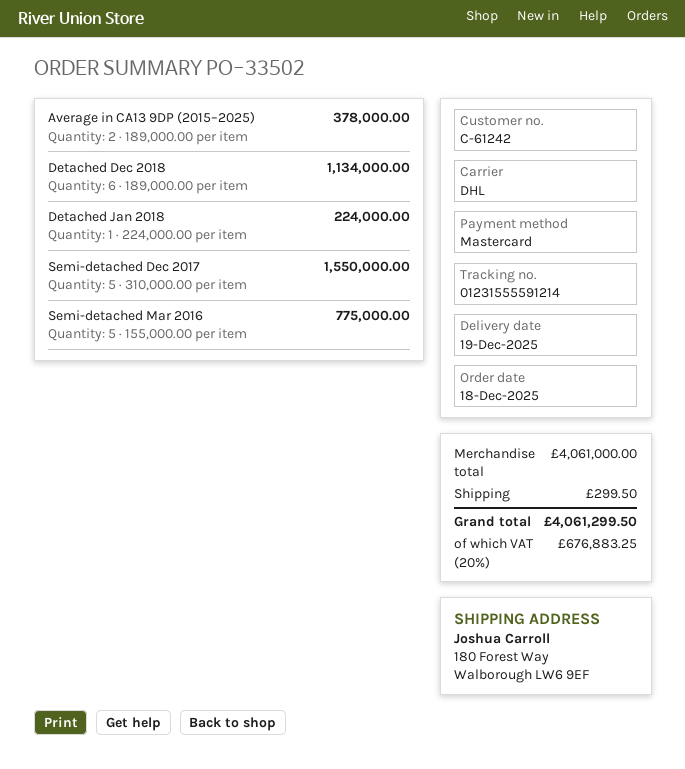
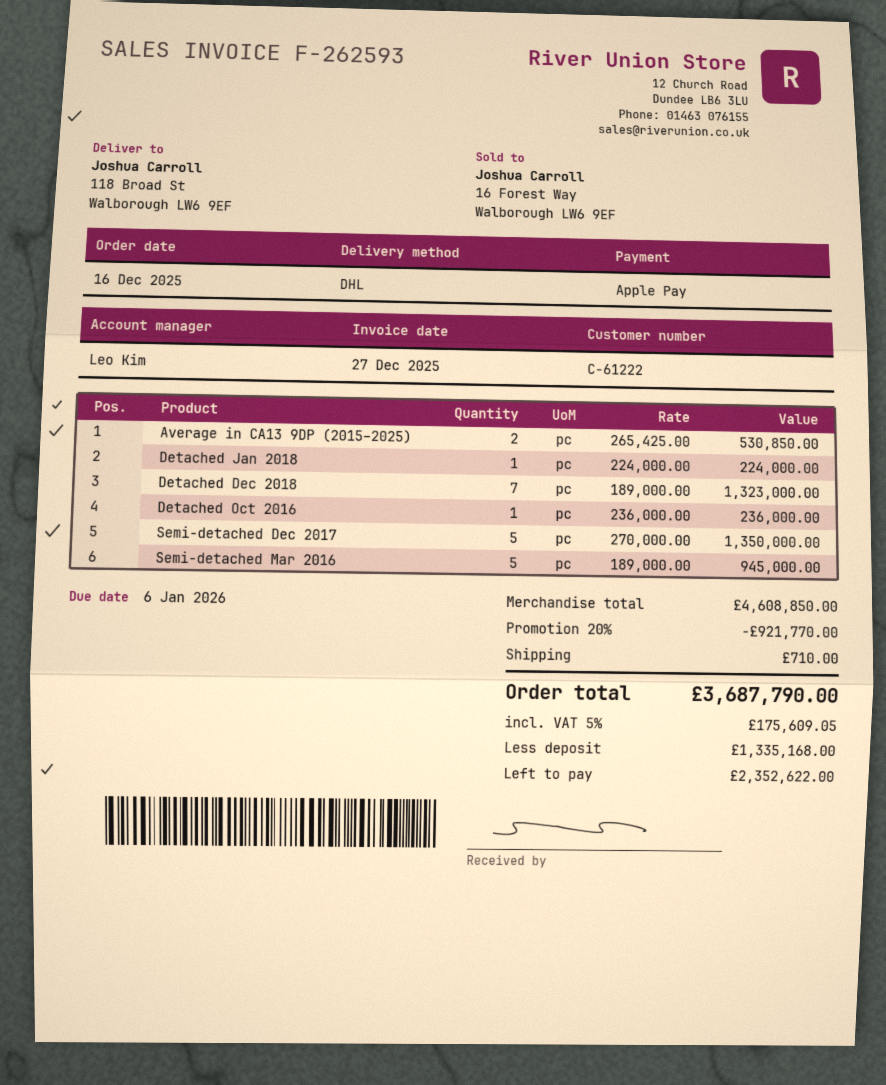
order date: 2025-12-18 -> 2025-12-16
customer number: C-61242 -> C-61222
payment method: Mastercard -> Apple Pay
ship to: 180 Forest Way, Walborough LW6 9EF -> 118 Broad St, Walborough LW6 9EF
Average in CA13 9DP (2015–2025): 2 x 189000.00 = 378000.00 -> 2 x 265425.00 = 530850.00
Detached Dec 2018: 6 x 189000.00 = 1134000.00 -> 7 x 189000.00 = 1323000.00
Semi-detached Dec 2017: 5 x 310000.00 = 1550000.00 -> 5 x 270000.00 = 1350000.00
Semi-detached Mar 2016: 5 x 155000.00 = 775000.00 -> 5 x 189000.00 = 945000.00
Detached Oct 2016: none -> 1 x 236000.00 = 236000.00
subtotal: 4061000.00 -> 4608850.00
discount: none -> 20% = 921770.00
shipping: 299.50 -> 710.00
tax: 20% = 676883.25 -> 5% = 175609.05
total: 4061299.50 -> 3687790.00

